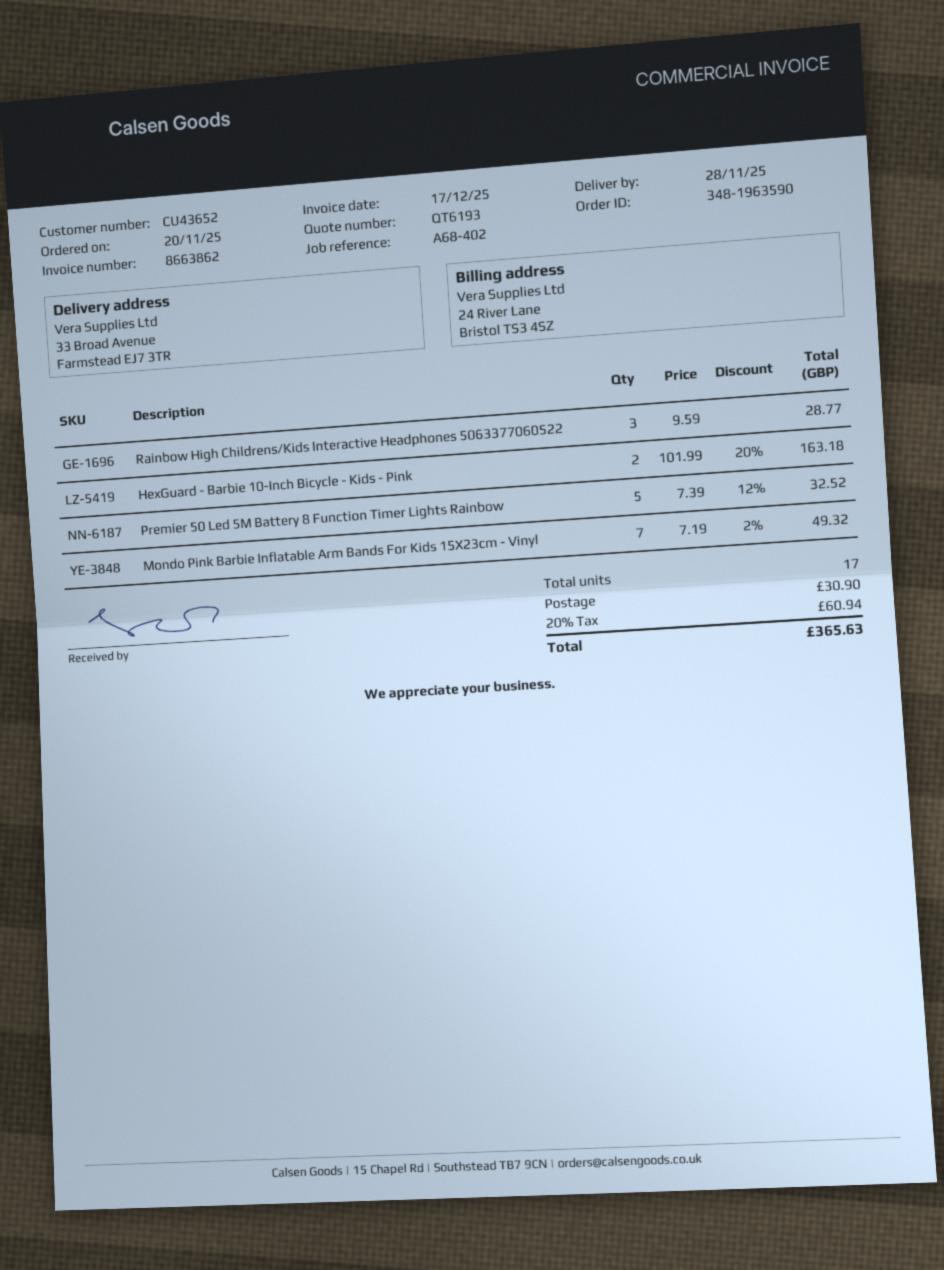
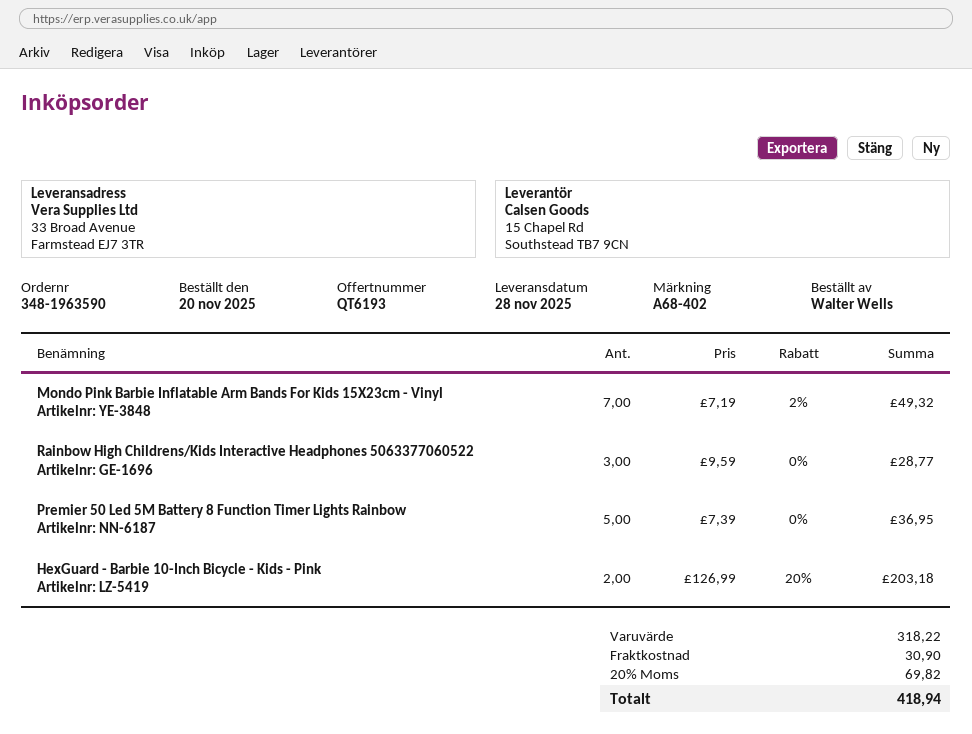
HexGuard - Barbie 10-Inch Bicycle - Kids - Pink: 2 x 101.99 - 20% = 163.18 -> 2 x 126.99 - 20% = 203.18
Premier 50 Led 5M Battery 8 Function Timer Lights Rainbow: 5 x 7.39 - 12% = 32.52 -> 5 x 7.39 = 36.95
tax: 20% = 60.94 -> 20% = 69.82
total: 365.63 -> 418.94

